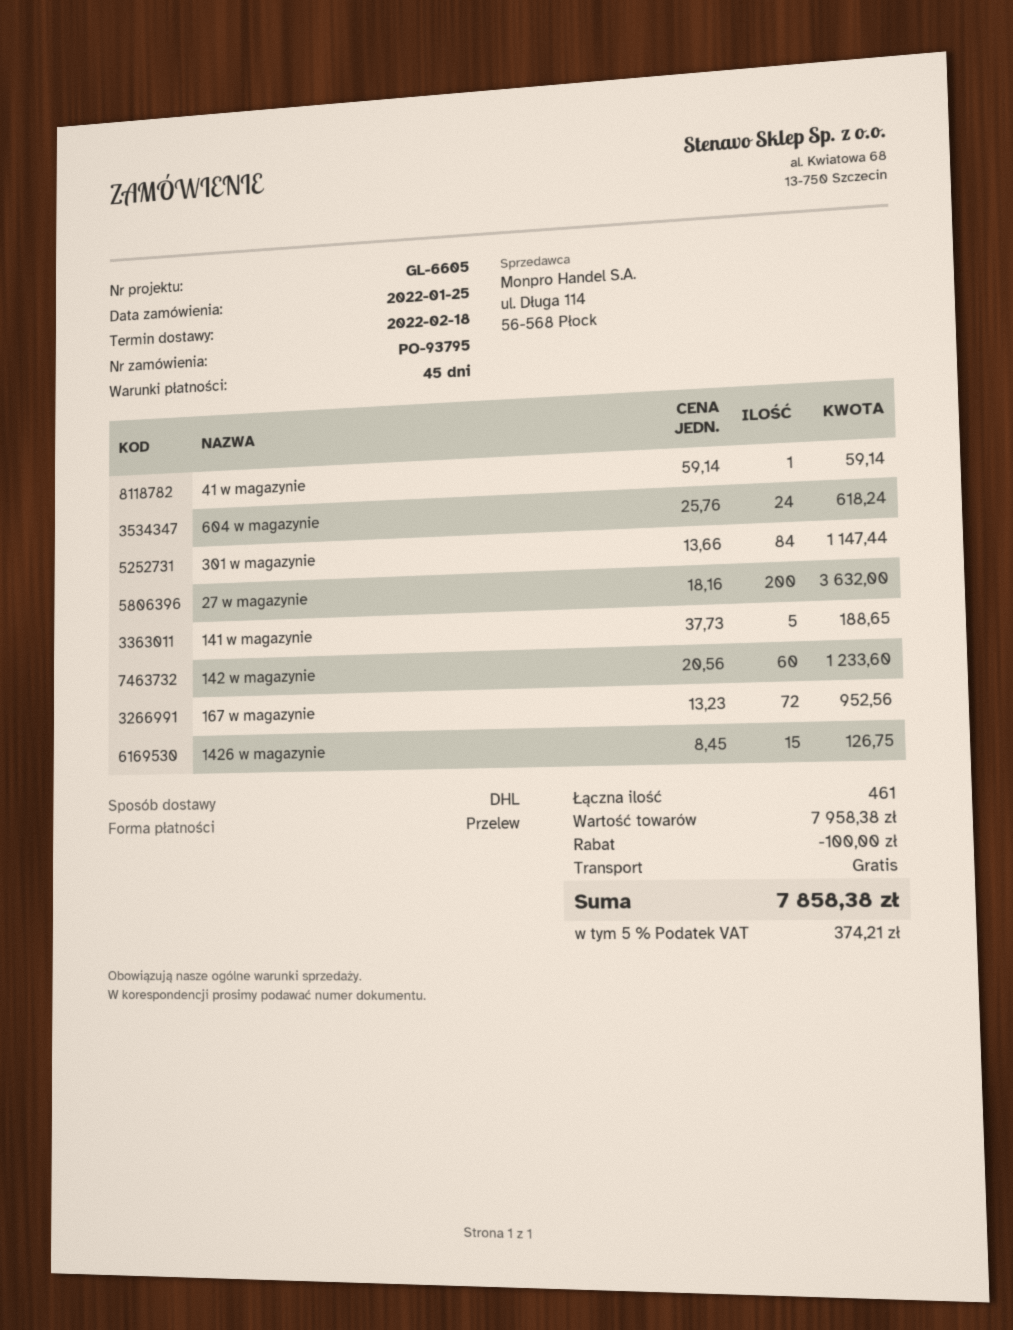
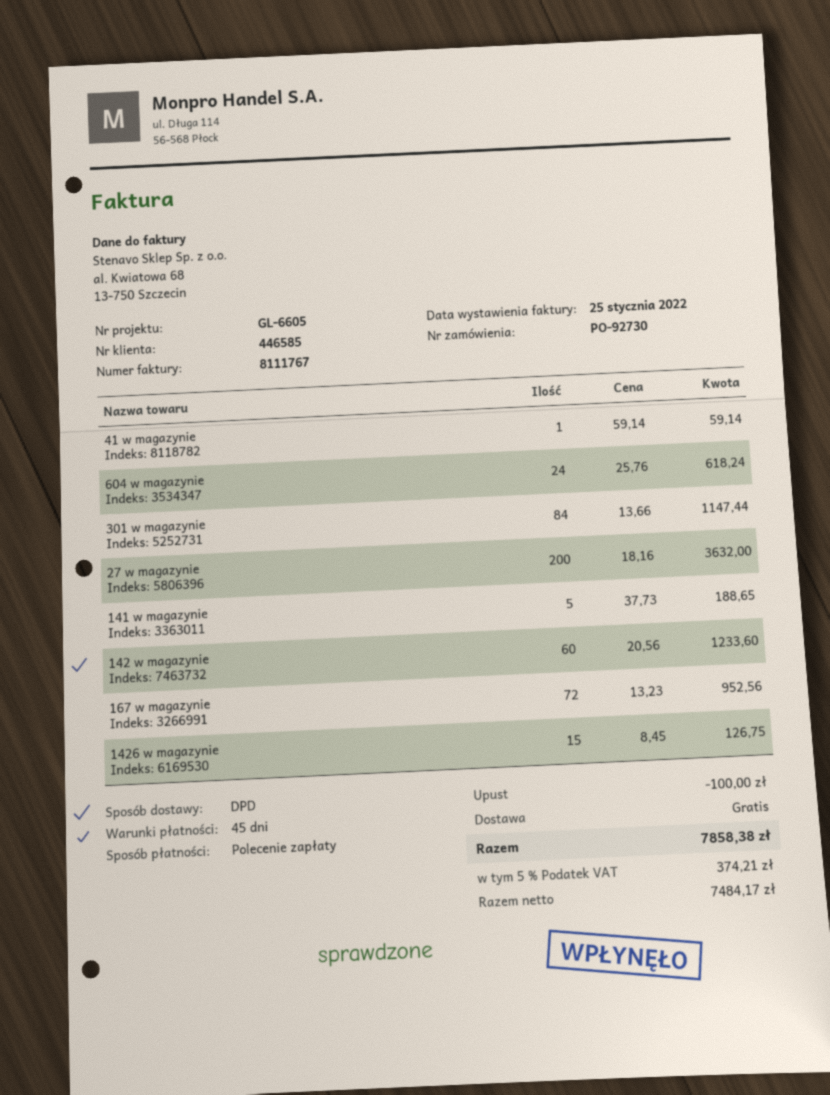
order number: PO-93795 -> PO-92730
payment method: bank transfer -> direct debit
shipping method: DHL -> DPD

